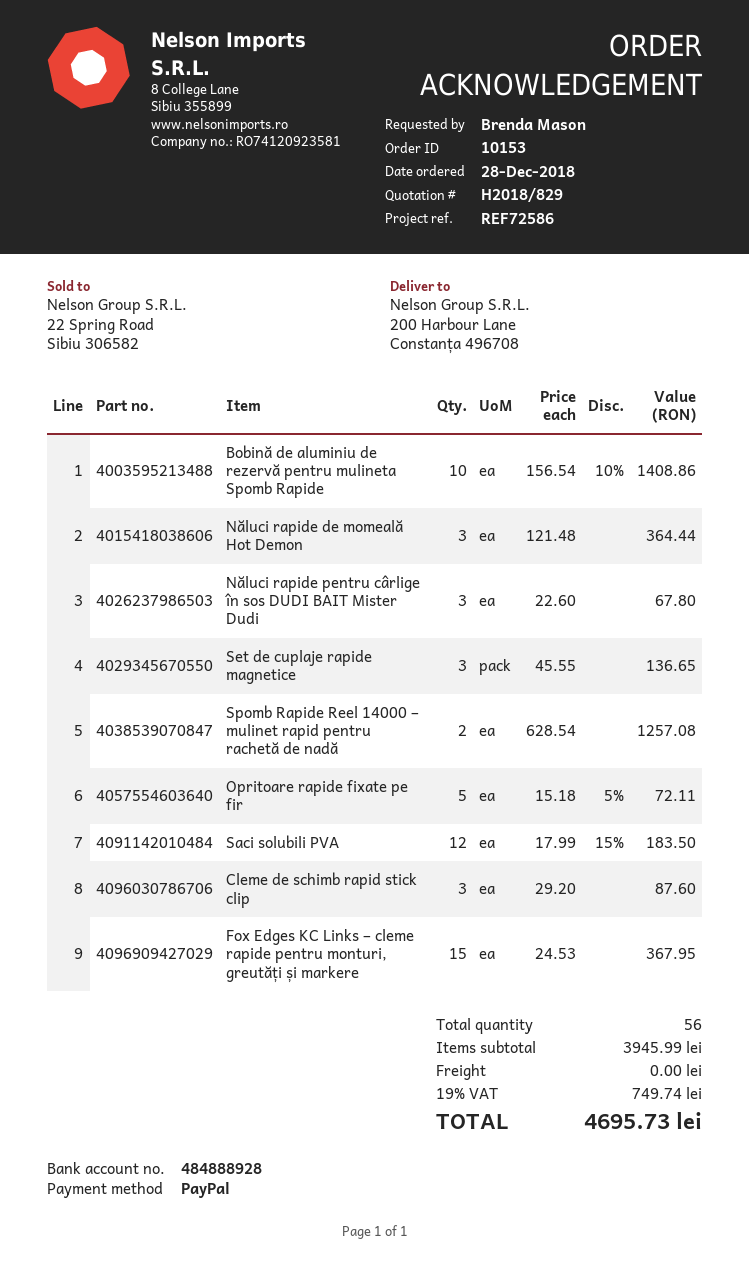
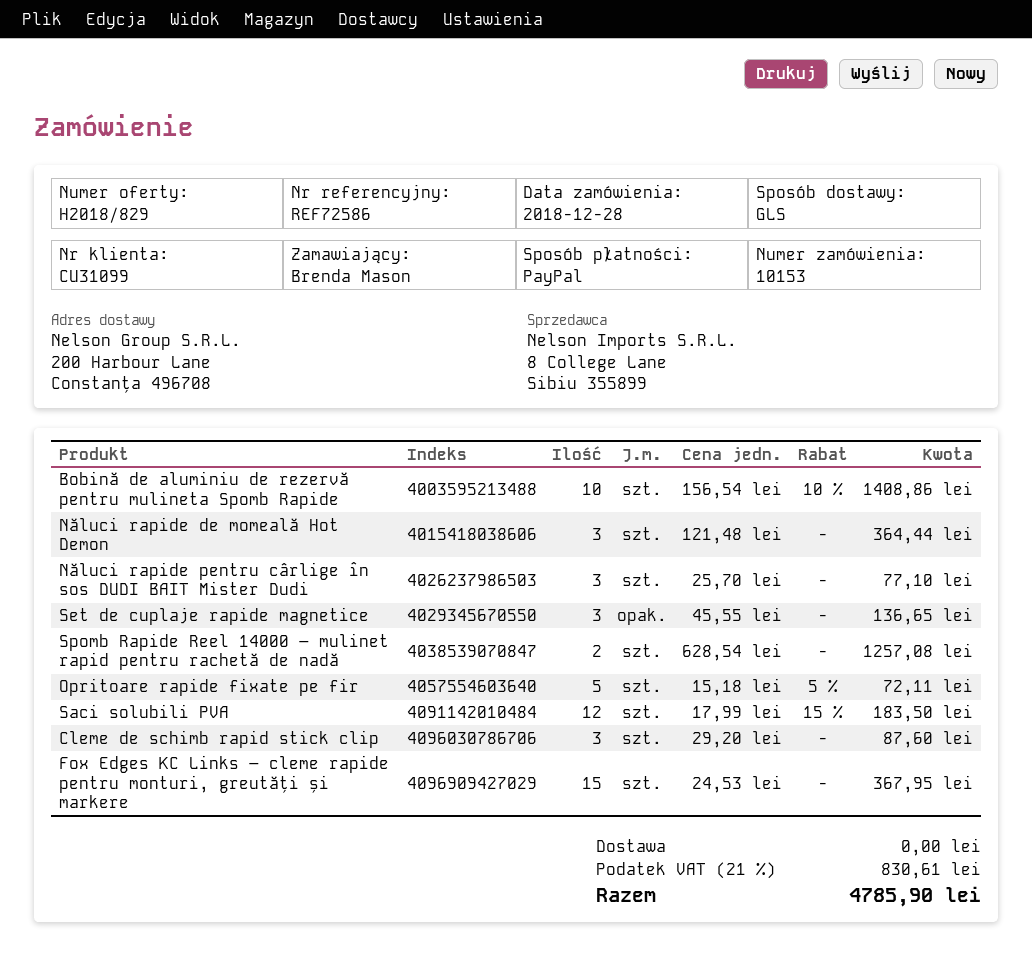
Năluci rapide pentru cârlige în sos DUDI BAIT Mister Dudi: 3 x 22.60 = 67.80 -> 3 x 25.70 = 77.10
tax: 19% = 749.74 -> 21% = 830.61
total: 4695.73 -> 4785.90

